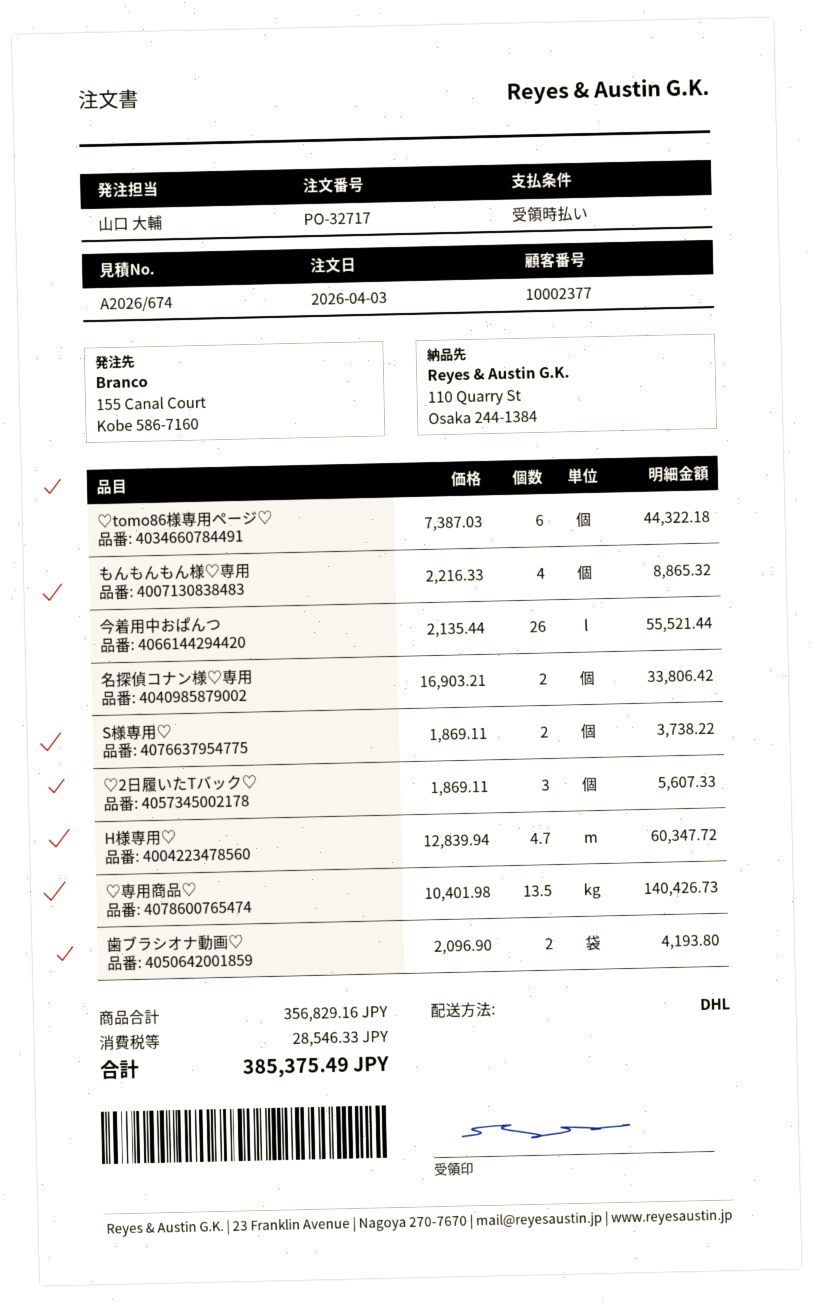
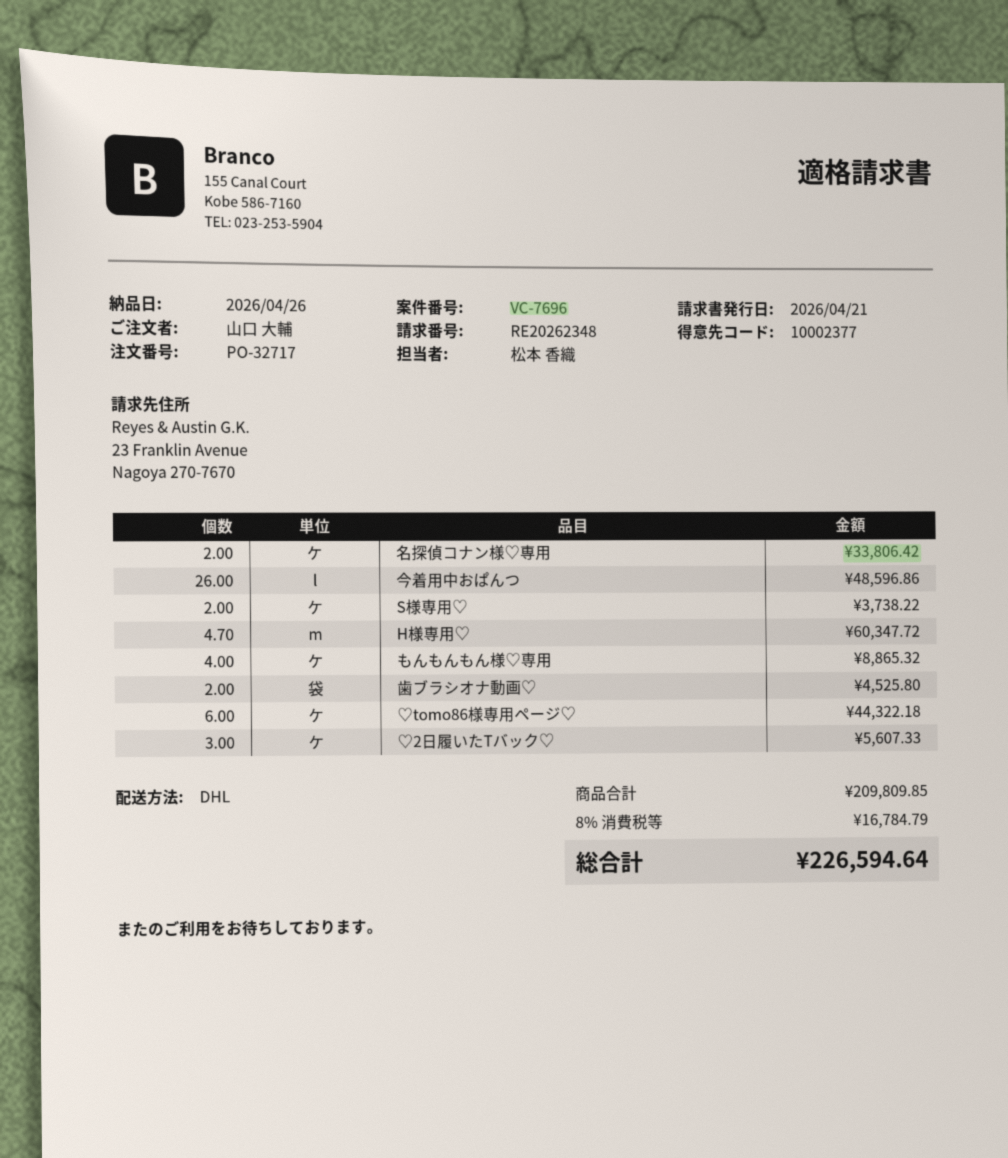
今着用中おぱんつ: 26 for 55521.44 -> 26 for 48596.86
♡専用商品♡: 13.5 for 140426.73 -> none
歯ブラシオナ動画♡: 2 for 4193.80 -> 2 for 4525.80
subtotal: 356829.16 -> 209809.85
tax: 28546.33 -> 16784.79
total: 385375.49 -> 226594.64

